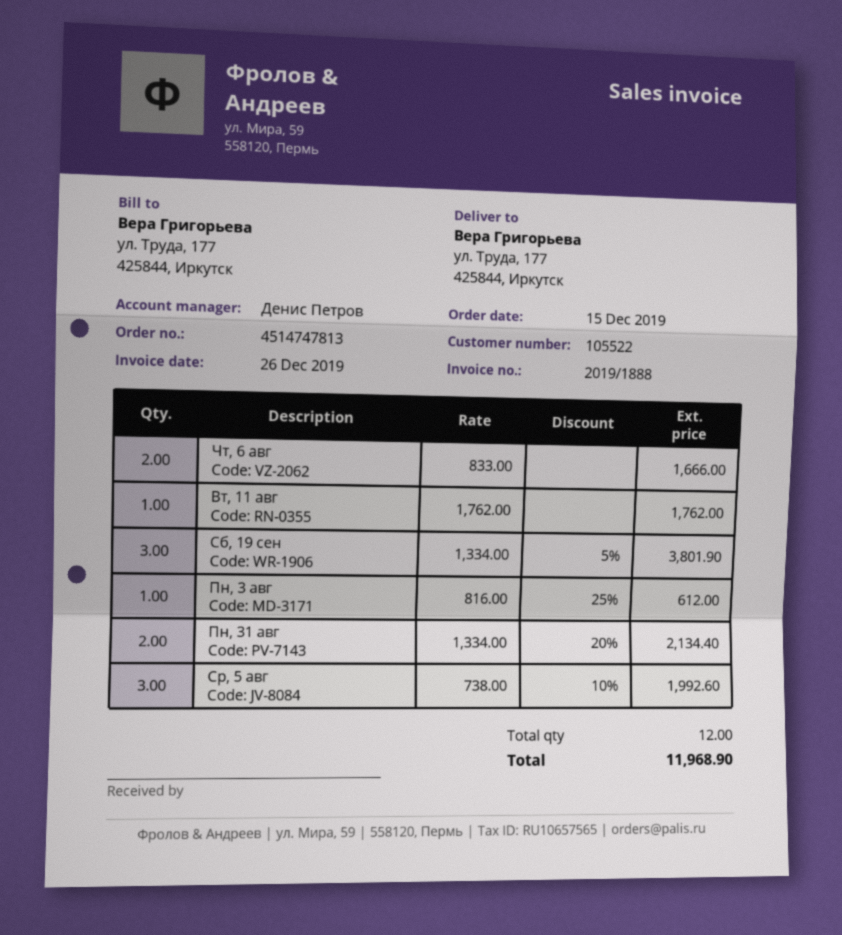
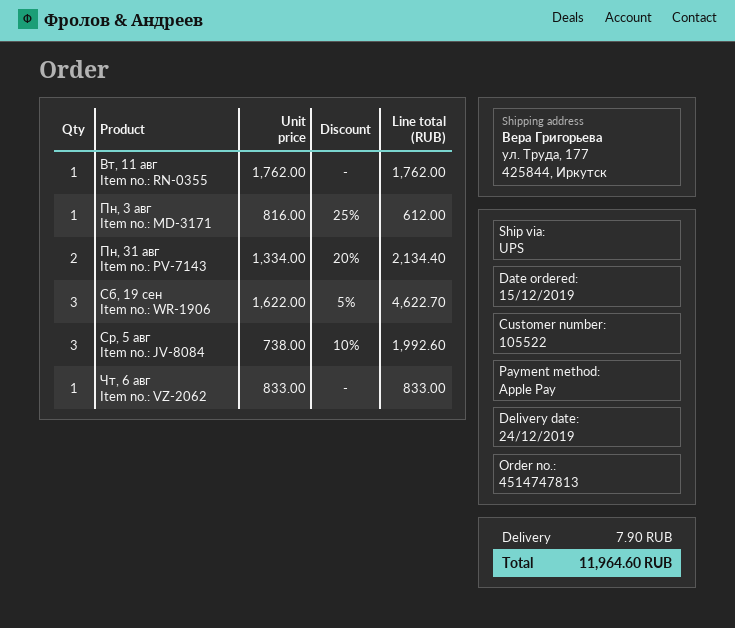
Чт, 6 авг: 2 x 833.00 = 1666.00 -> 1 x 833.00 = 833.00
Сб, 19 сен: 3 x 1334.00 - 5% = 3801.90 -> 3 x 1622.00 - 5% = 4622.70
shipping: none -> 7.90
total: 11968.90 -> 11964.60

